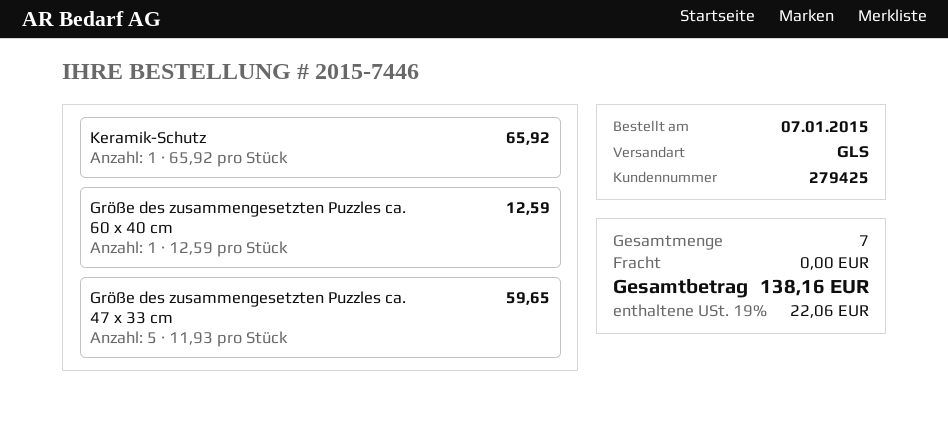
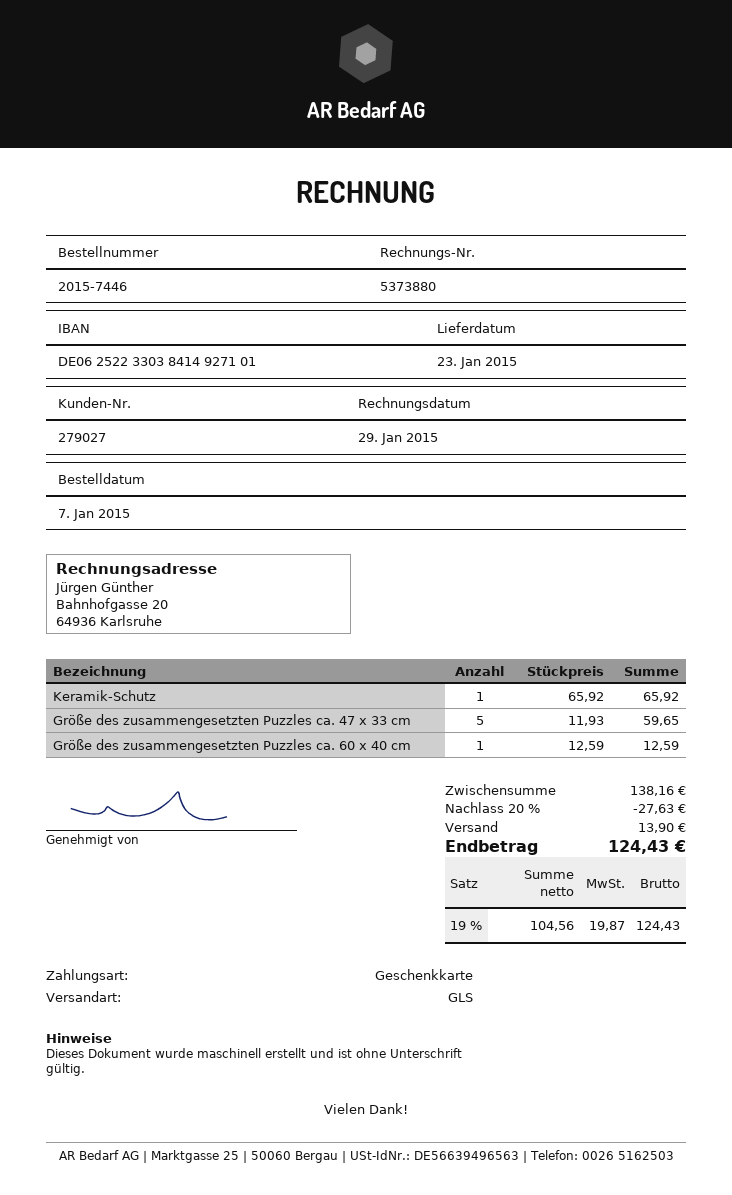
customer number: 279425 -> 279027
discount: none -> 20% = 27.63
shipping: 0.00 -> 13.90
tax: 19% = 22.06 -> 19% = 19.87
total: 138.16 -> 124.43

